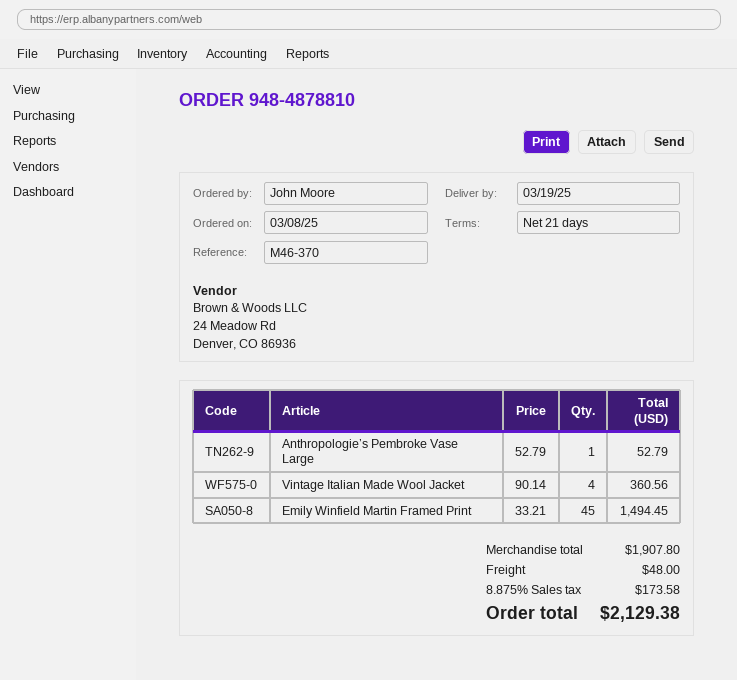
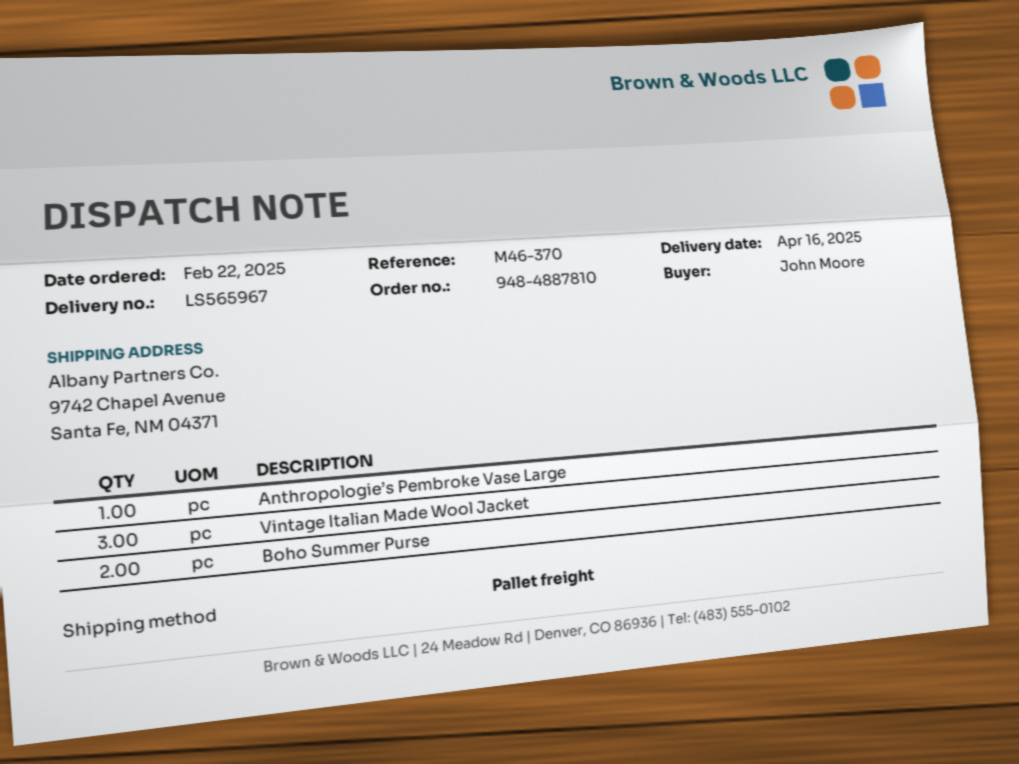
order number: 948-4878810 -> 948-4887810
order date: 2025-03-08 -> 2025-02-22
delivery date: 2025-03-19 -> 2025-04-16
Vintage Italian Made Wool Jacket: 4 -> 3
Emily Winfield Martin Framed Print: 45 -> none
Boho Summer Purse: none -> 2

